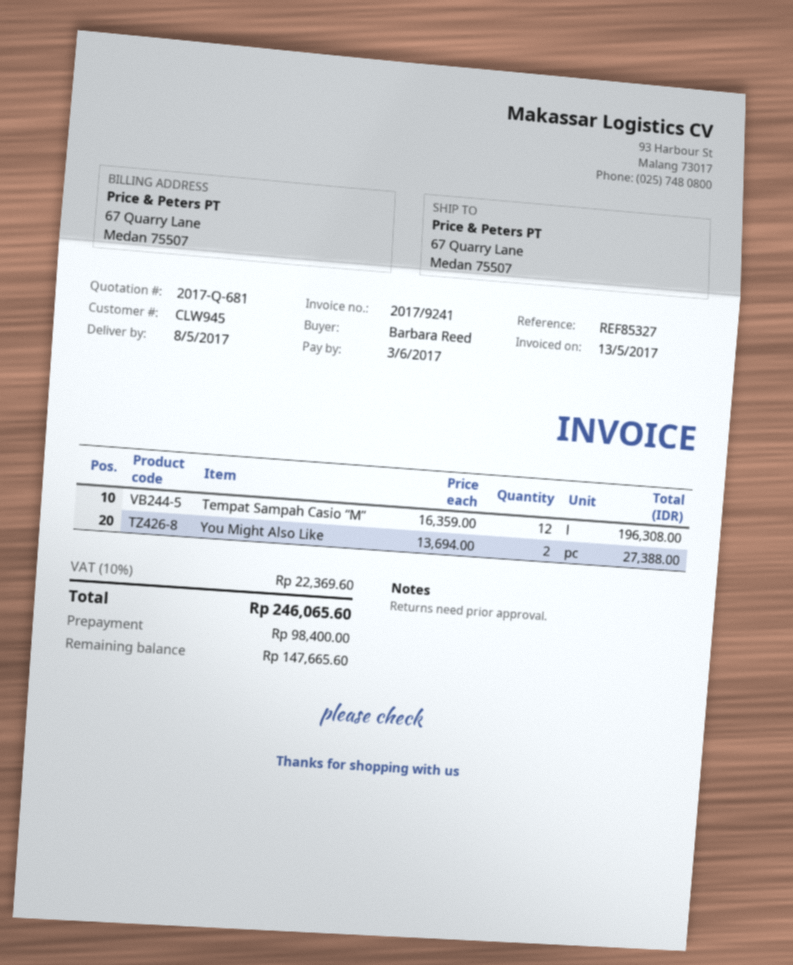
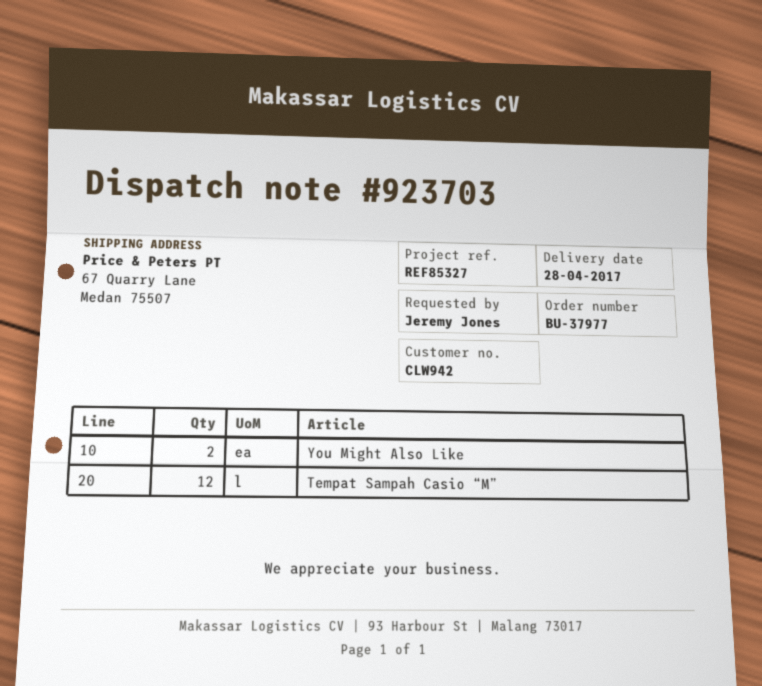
delivery date: 2017-05-08 -> 2017-04-28
customer number: CLW945 -> CLW942
ordered by: Barbara Reed -> Jeremy Jones

